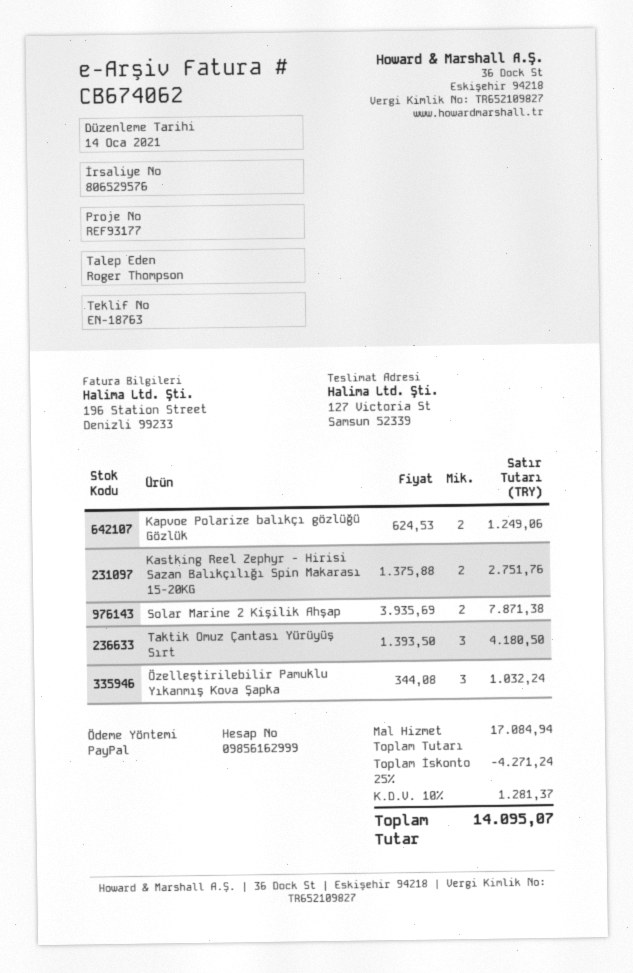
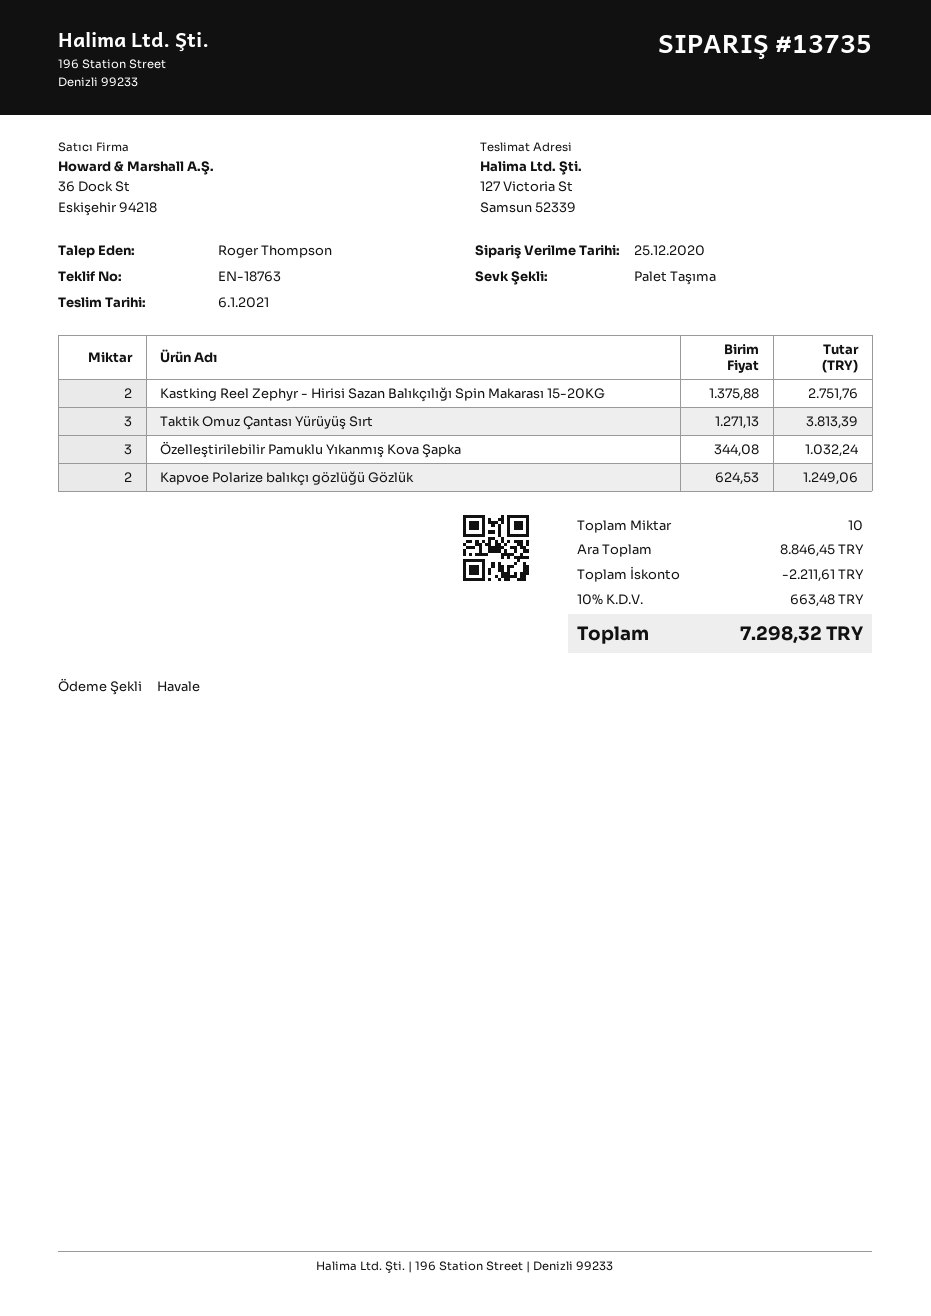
payment method: PayPal -> bank transfer
Solar Marine 2 Kişilik Ahşap: 2 x 3935.69 = 7871.38 -> none
Taktik Omuz Çantası Yürüyüş Sırt: 3 x 1393.50 = 4180.50 -> 3 x 1271.13 = 3813.39
subtotal: 17084.94 -> 8846.45
discount: 4271.24 -> 2211.61
tax: 10% = 1281.37 -> 10% = 663.48
total: 14095.07 -> 7298.32

